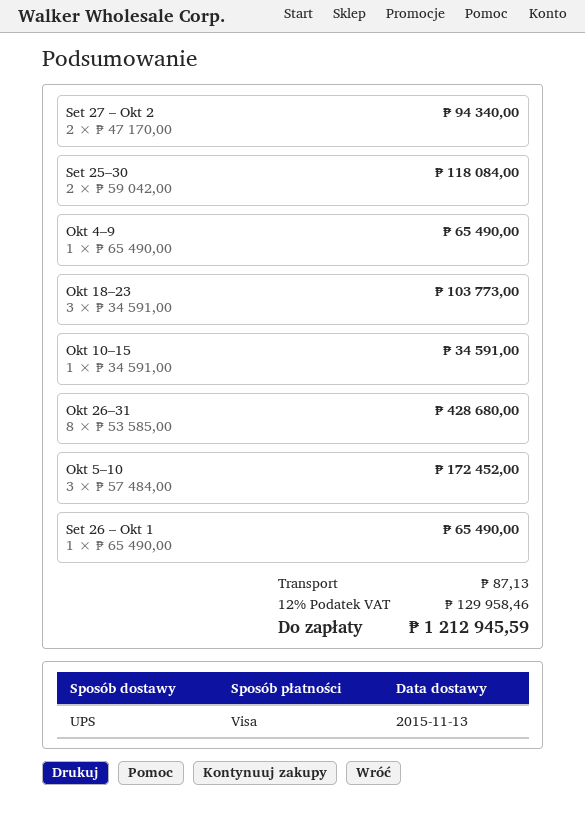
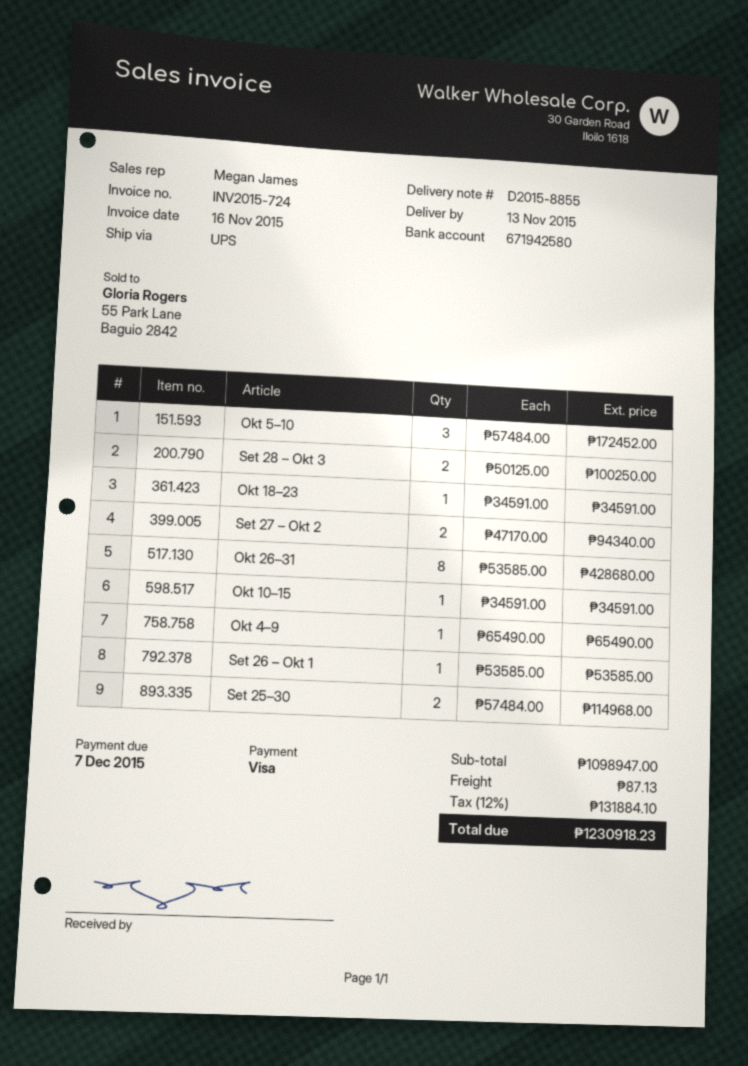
Set 25–30: 2 x 59042.00 = 118084.00 -> 2 x 57484.00 = 114968.00
Okt 18–23: 3 x 34591.00 = 103773.00 -> 1 x 34591.00 = 34591.00
Set 26 – Okt 1: 1 x 65490.00 = 65490.00 -> 1 x 53585.00 = 53585.00
Set 28 – Okt 3: none -> 2 x 50125.00 = 100250.00
tax: 12% = 129958.46 -> 12% = 131884.10
total: 1212945.59 -> 1230918.23

